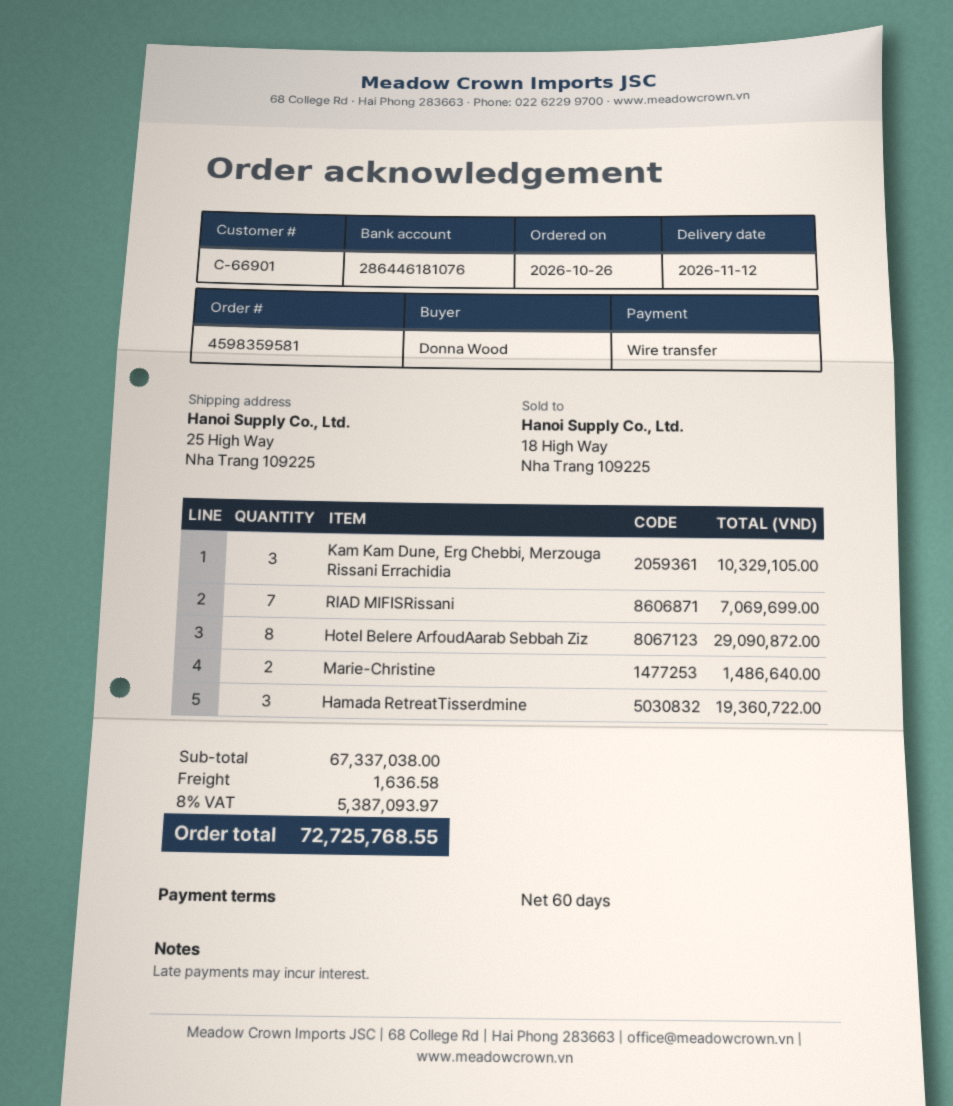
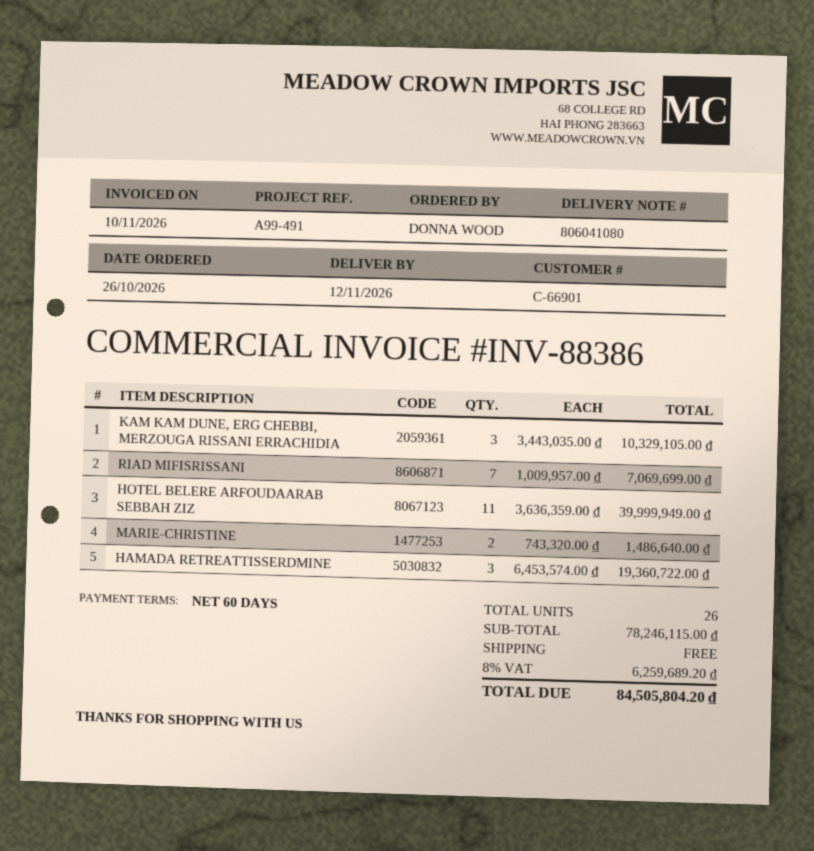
Hotel Belere ArfoudAarab Sebbah Ziz: 8 for 29090872.00 -> 11 for 39999949.00
subtotal: 67337038.00 -> 78246115.00
shipping: 1636.58 -> 0.00
tax: 8% = 5387093.97 -> 8% = 6259689.20
total: 72725768.55 -> 84505804.20

